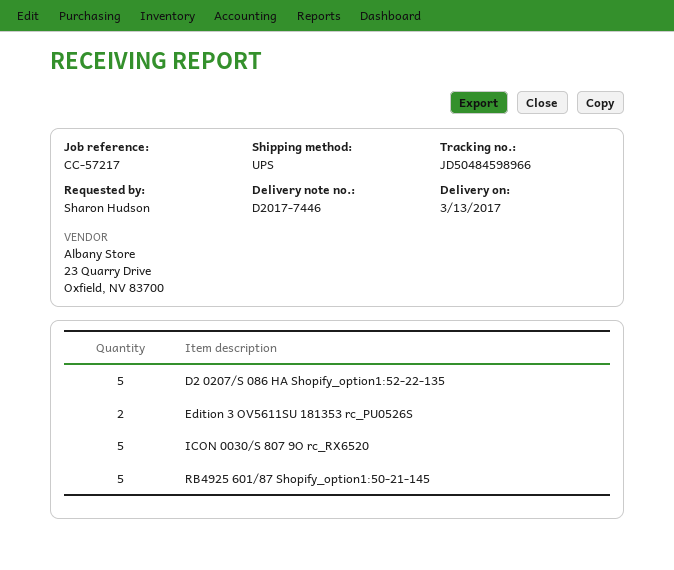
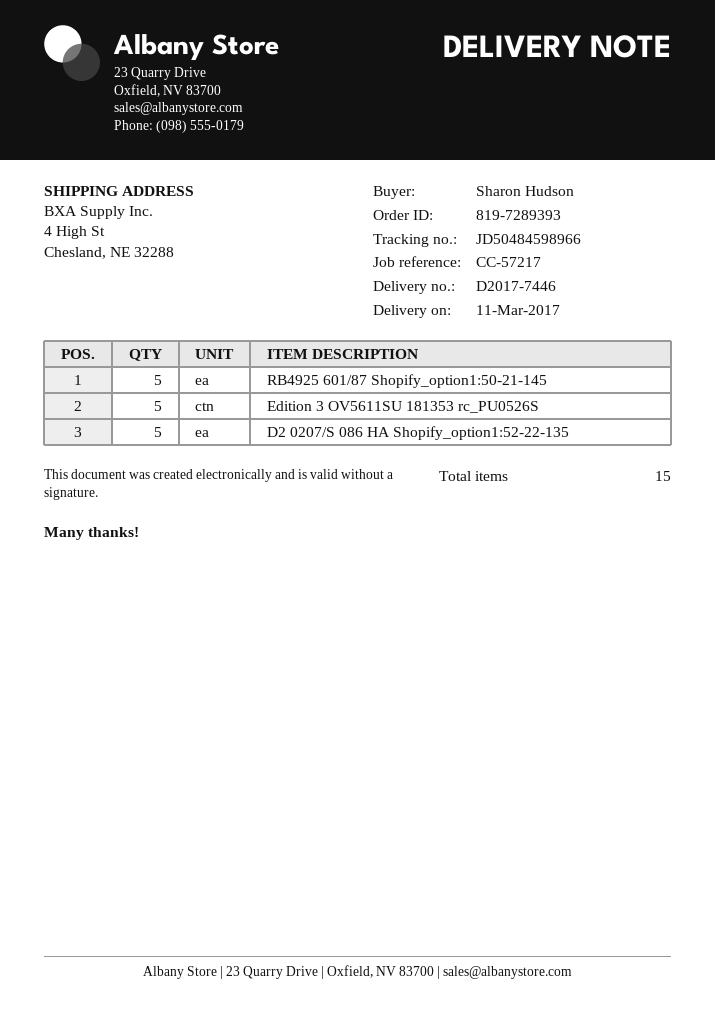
delivery date: 2017-03-13 -> 2017-03-11
Edition 3 OV5611SU 181353 rc_PU0526S: 2 -> 5
ICON 0030/S 807 9O rc_RX6520: 5 -> none

